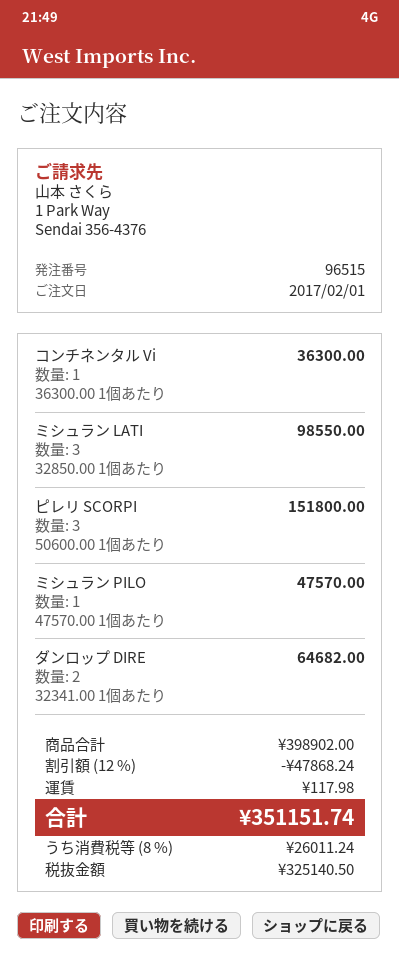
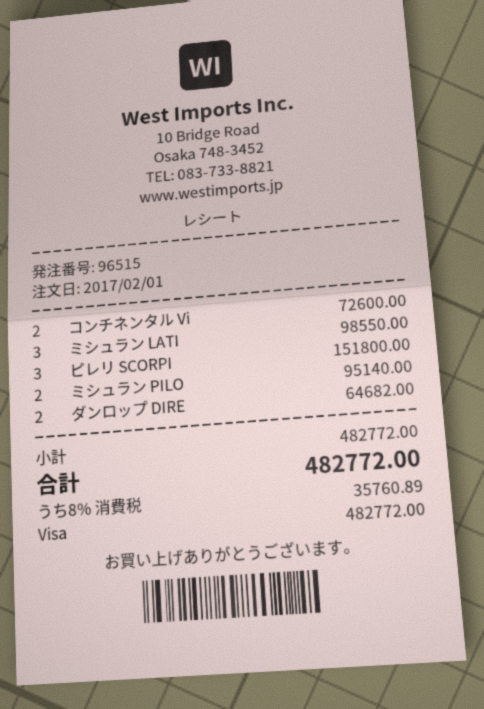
コンチネンタル Vi: 1 for 36300.00 -> 2 for 72600.00
ミシュラン PILO: 1 for 47570.00 -> 2 for 95140.00
subtotal: 398902.00 -> 482772.00
discount: 12% = 47868.24 -> none
shipping: 117.98 -> none
tax: 8% = 26011.24 -> 8% = 35760.89
total: 351151.74 -> 482772.00

